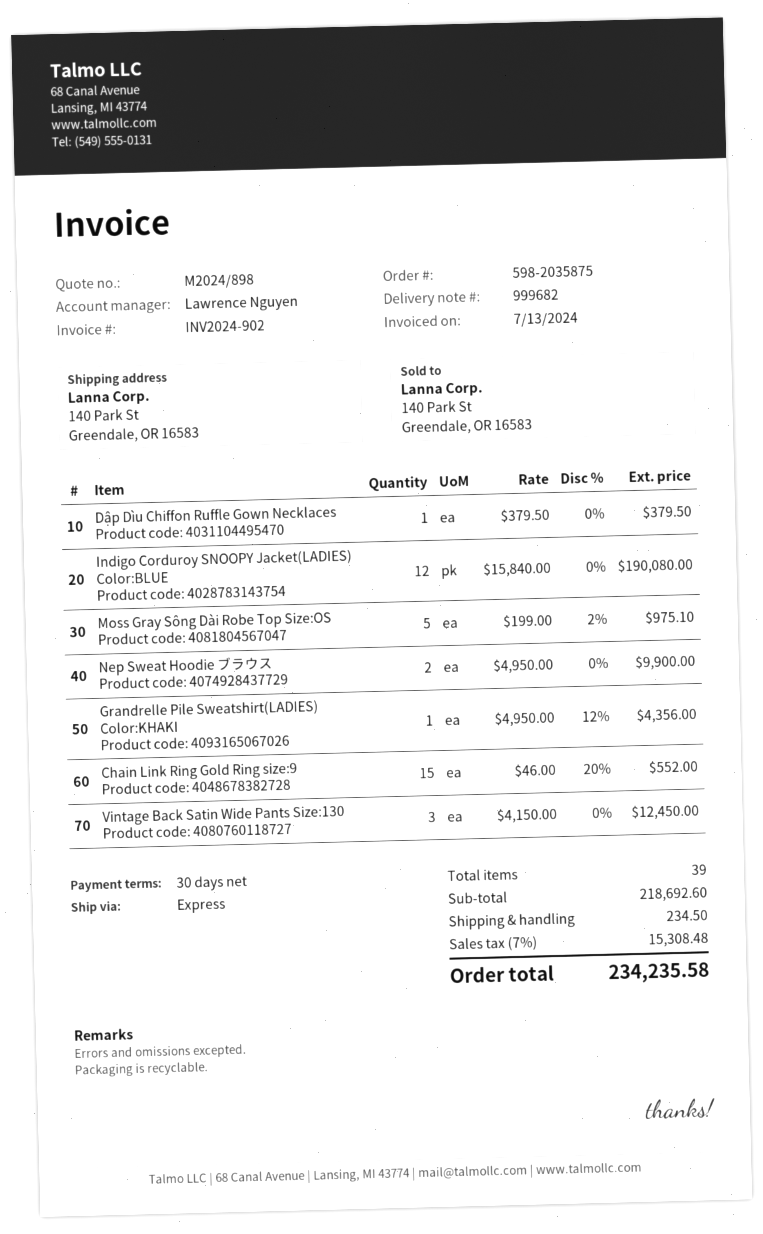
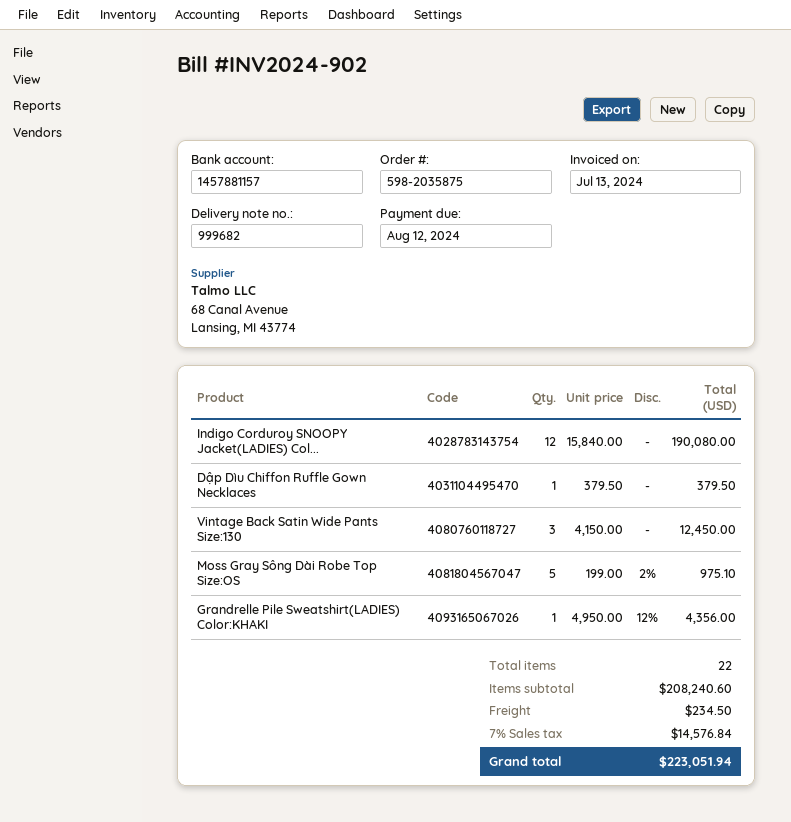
Nep Sweat Hoodie ブラウス: 2 x 4950.00 = 9900.00 -> none
Chain Link Ring Gold Ring size:9: 15 x 46.00 - 20% = 552.00 -> none
total quantity: 39 -> 22
subtotal: 218692.60 -> 208240.60
tax: 7% = 15308.48 -> 7% = 14576.84
total: 234235.58 -> 223051.94

